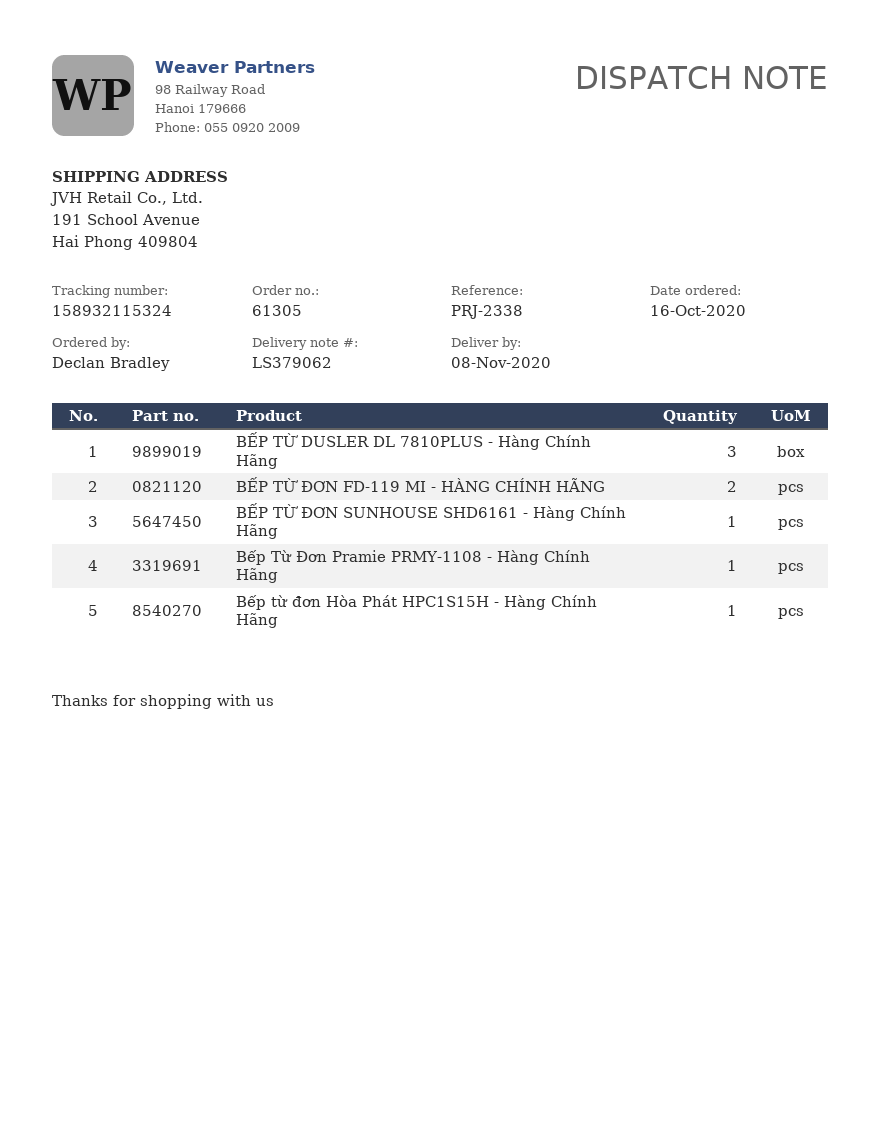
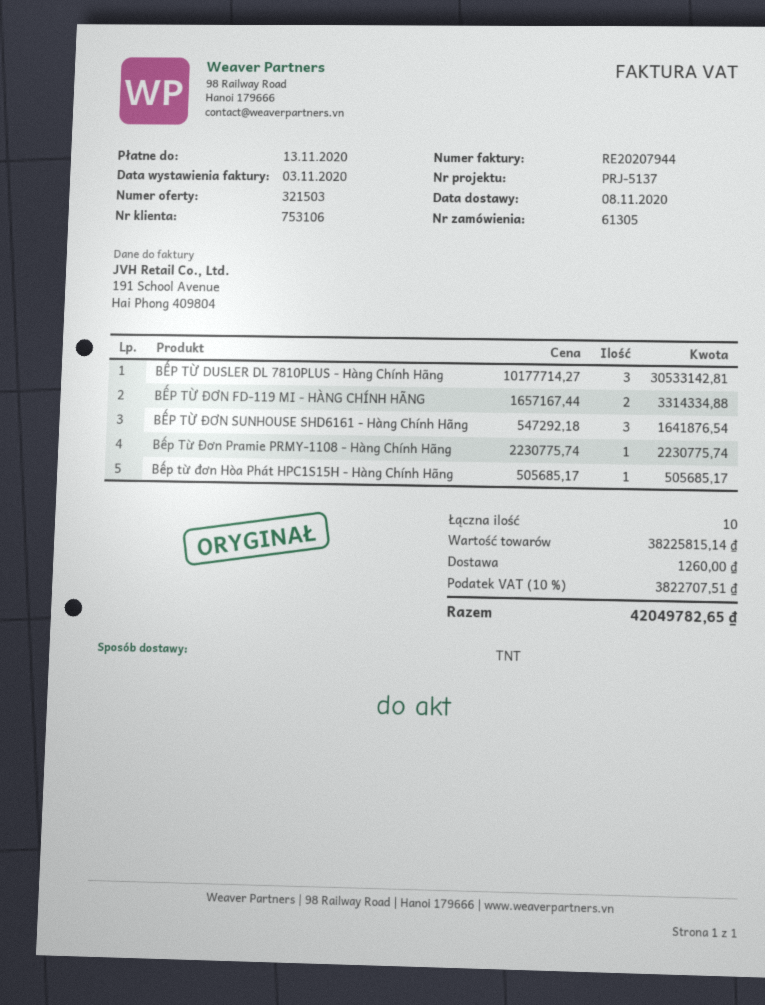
reference: PRJ-2338 -> PRJ-5137
BẾP TỪ ĐƠN SUNHOUSE SHD6161 - Hàng Chính Hãng: 1 -> 3

